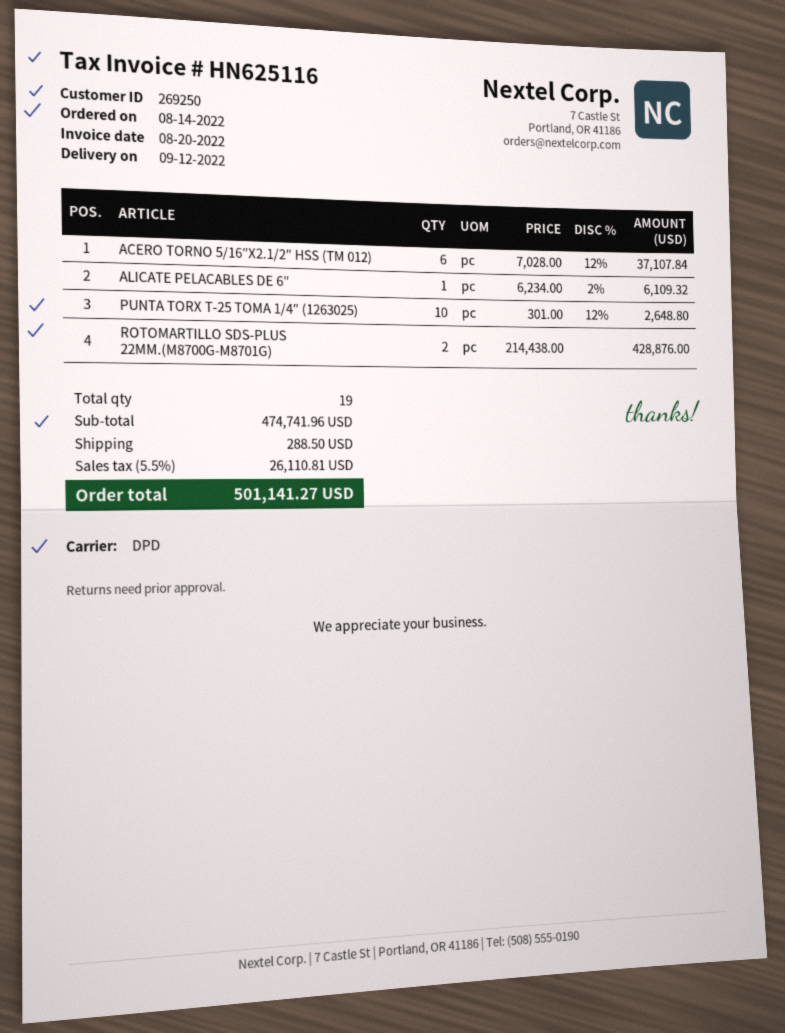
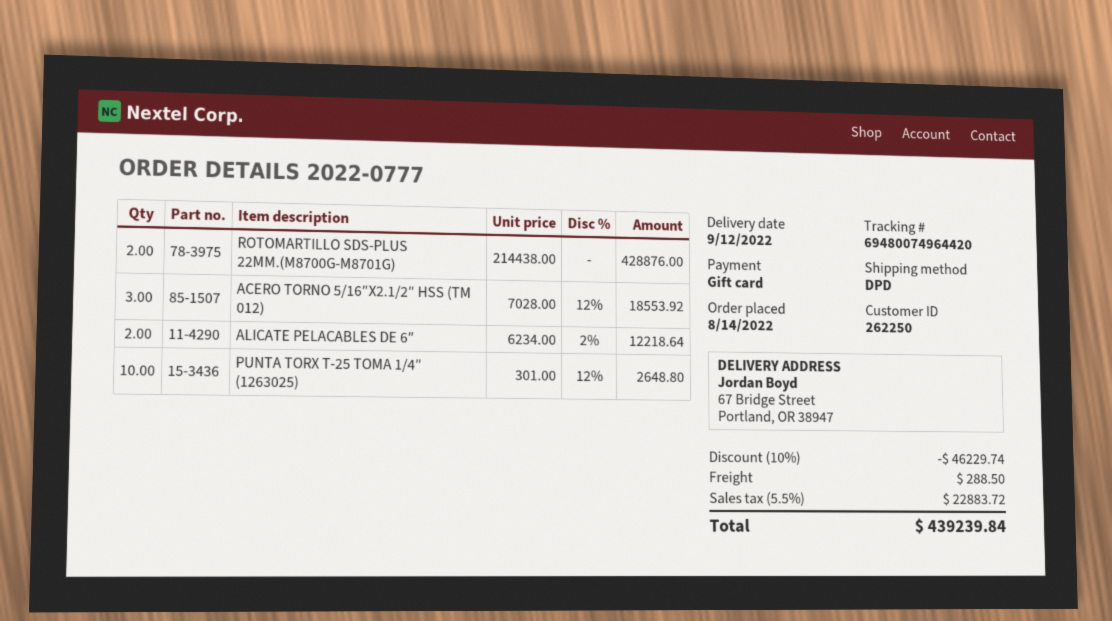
customer number: 269250 -> 262250
ACERO TORNO 5/16″X2.1/2″ HSS (TM 012): 6 x 7028.00 - 12% = 37107.84 -> 3 x 7028.00 - 12% = 18553.92
ALICATE PELACABLES DE 6″: 1 x 6234.00 - 2% = 6109.32 -> 2 x 6234.00 - 2% = 12218.64
discount: none -> 10% = 46229.74
tax: 5.5% = 26110.81 -> 5.5% = 22883.72
total: 501141.27 -> 439239.84

